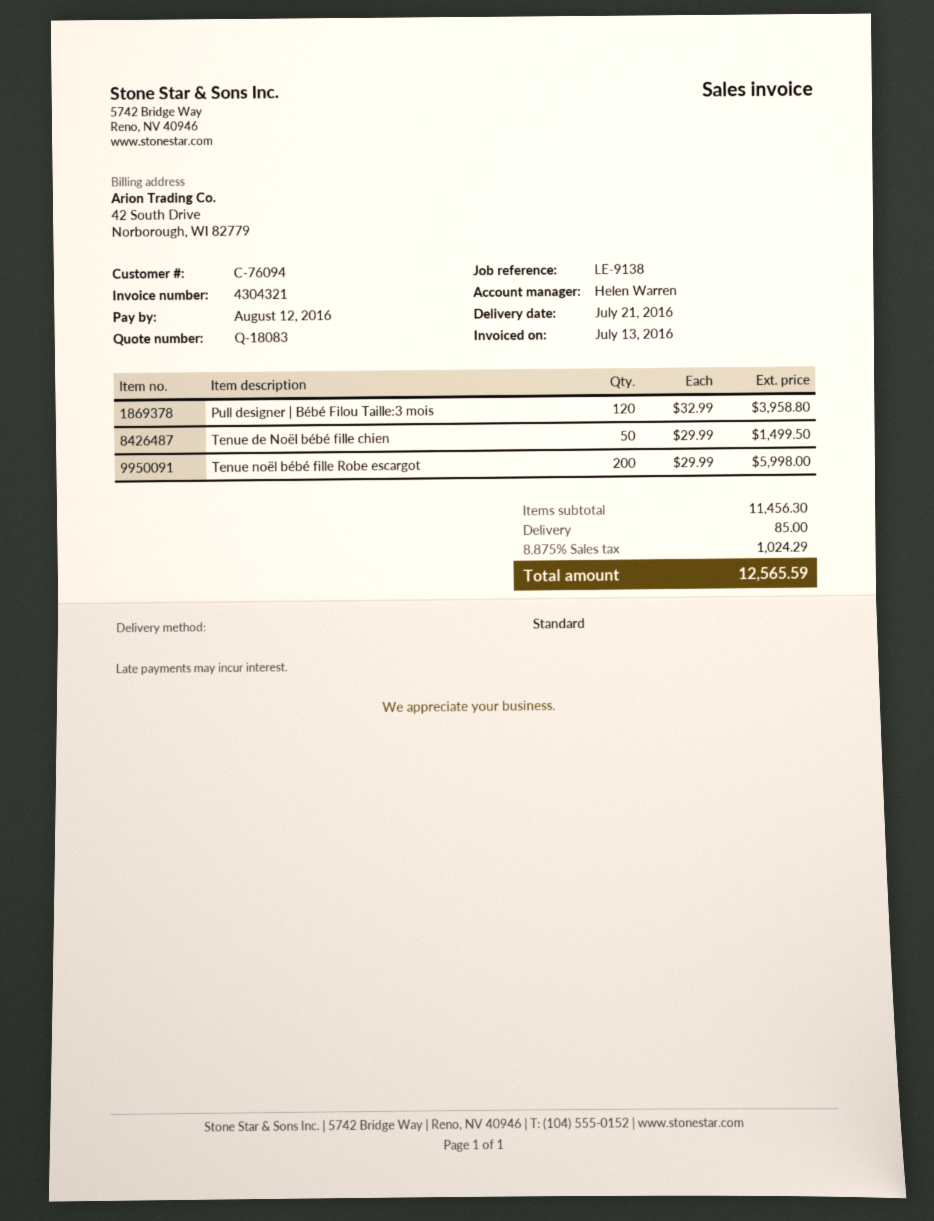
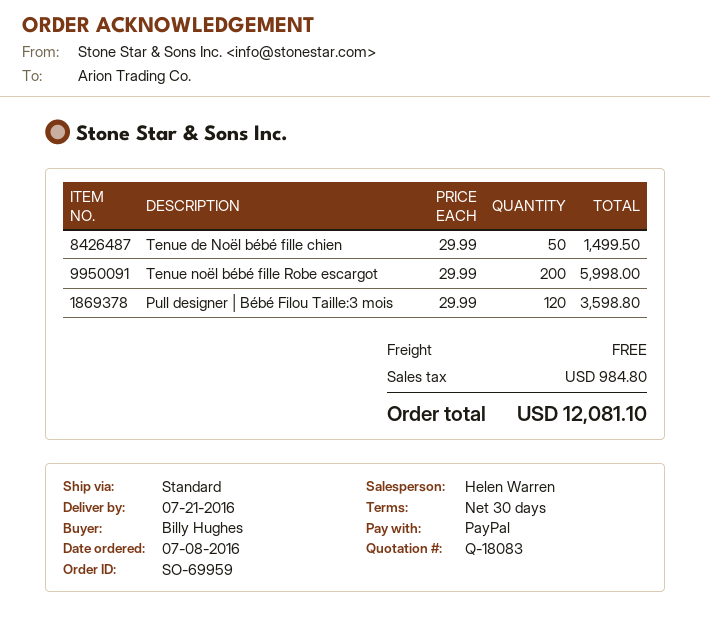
Pull designer | Bébé Filou Taille:3 mois: 120 x 32.99 = 3958.80 -> 120 x 29.99 = 3598.80
shipping: 85.00 -> 0.00
tax: 1024.29 -> 984.80
total: 12565.59 -> 12081.10

